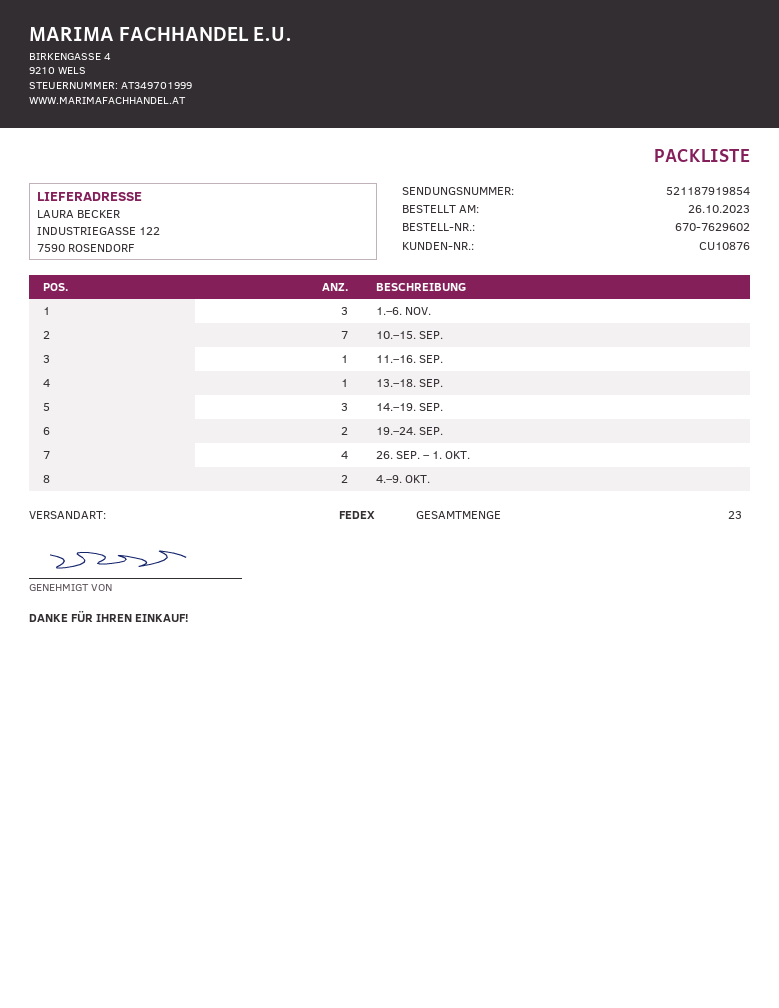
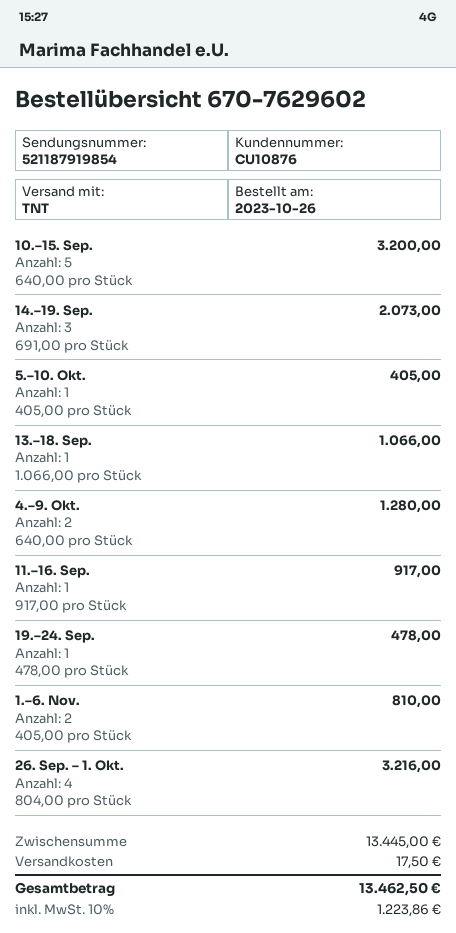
shipping method: FedEx -> TNT
1.–6. NOV.: 3 -> 2
10.–15. SEP.: 7 -> 5
19.–24. SEP.: 2 -> 1
5.–10. Okt.: none -> 1

